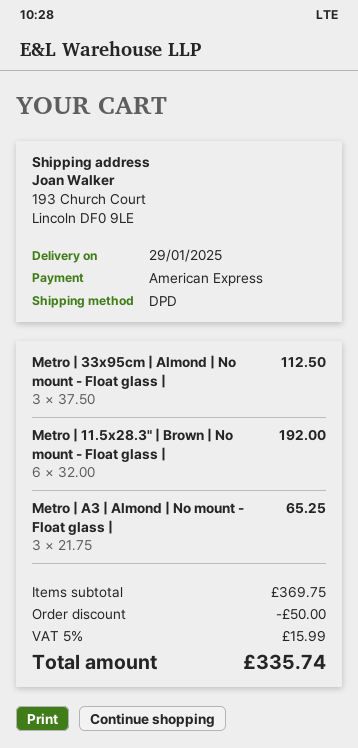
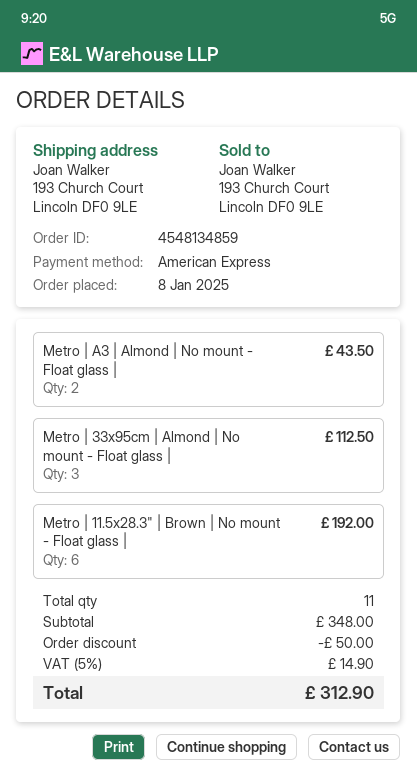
Metro | A3 | Almond | No mount - Float glass |: 3 for 65.25 -> 2 for 43.50
subtotal: 369.75 -> 348.00
tax: 5% = 15.99 -> 5% = 14.90
total: 335.74 -> 312.90

